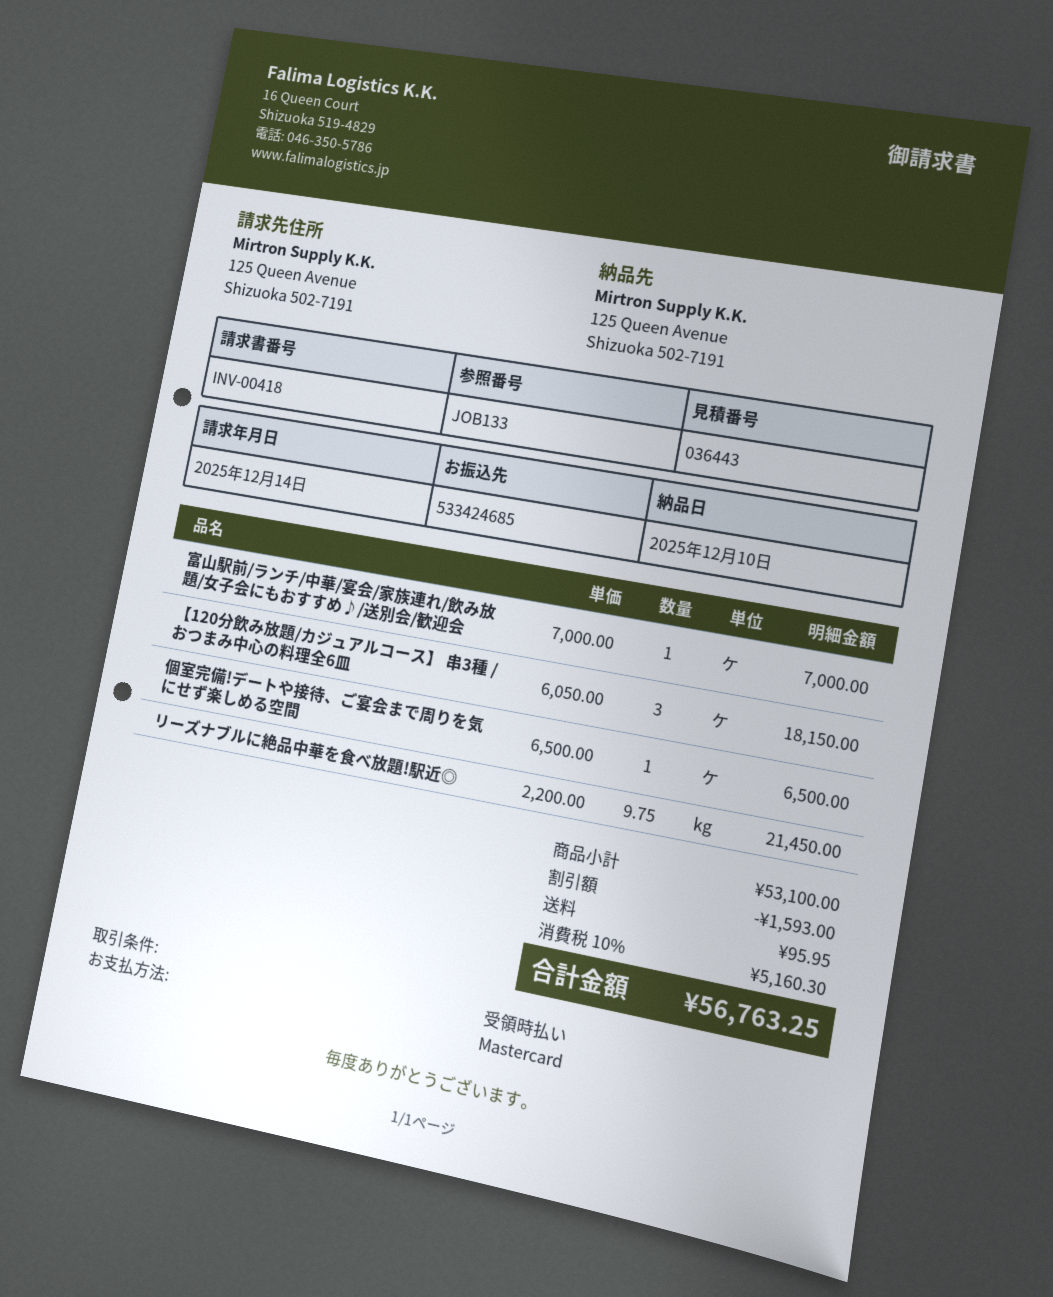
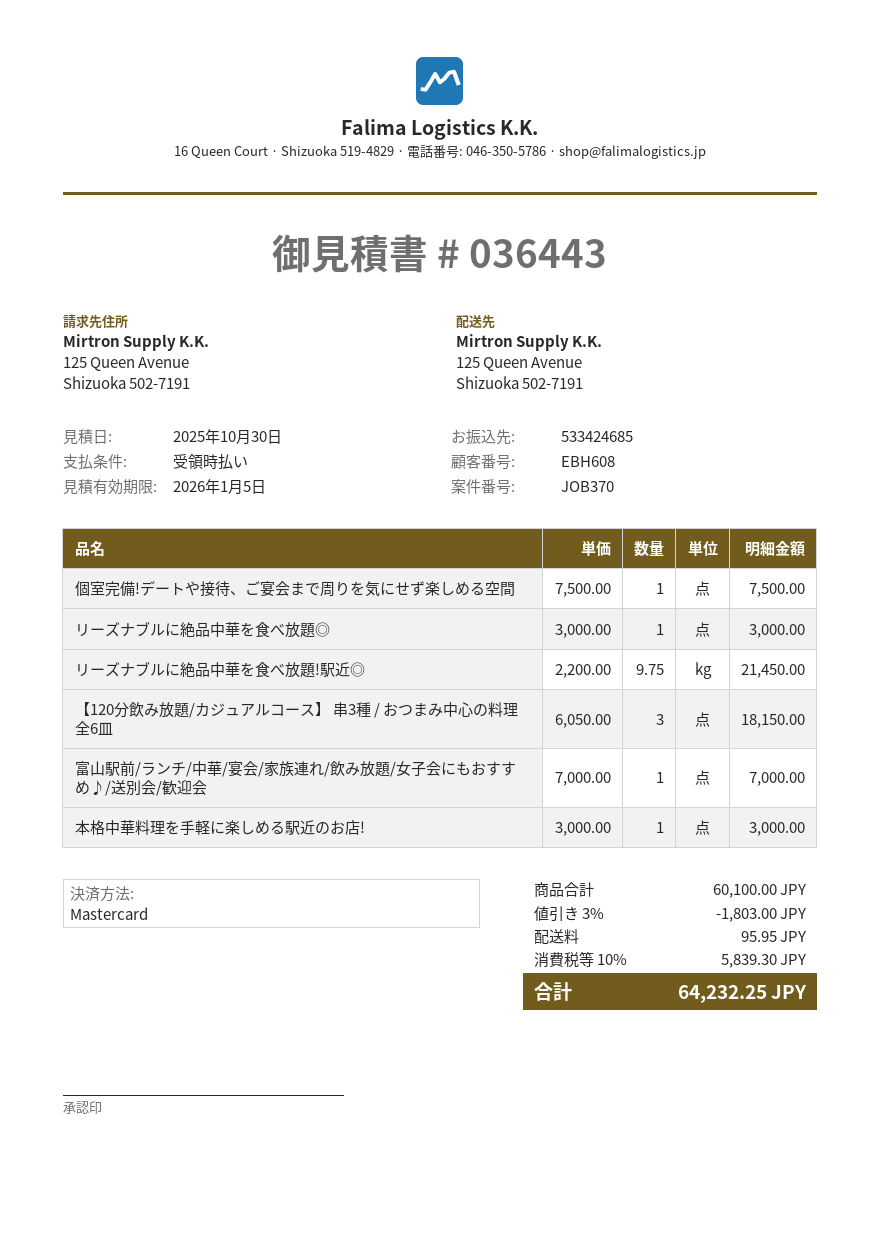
reference: JOB133 -> JOB370
個室完備!デートや接待、ご宴会まで周りを気にせず楽しめる空間: 1 x 6500.00 = 6500.00 -> 1 x 7500.00 = 7500.00
リーズナブルに絶品中華を食べ放題◎: none -> 1 x 3000.00 = 3000.00
本格中華料理を手軽に楽しめる駅近のお店!: none -> 1 x 3000.00 = 3000.00
subtotal: 53100.00 -> 60100.00
discount: 1593.00 -> 1803.00
tax: 10% = 5160.30 -> 10% = 5839.30
total: 56763.25 -> 64232.25

